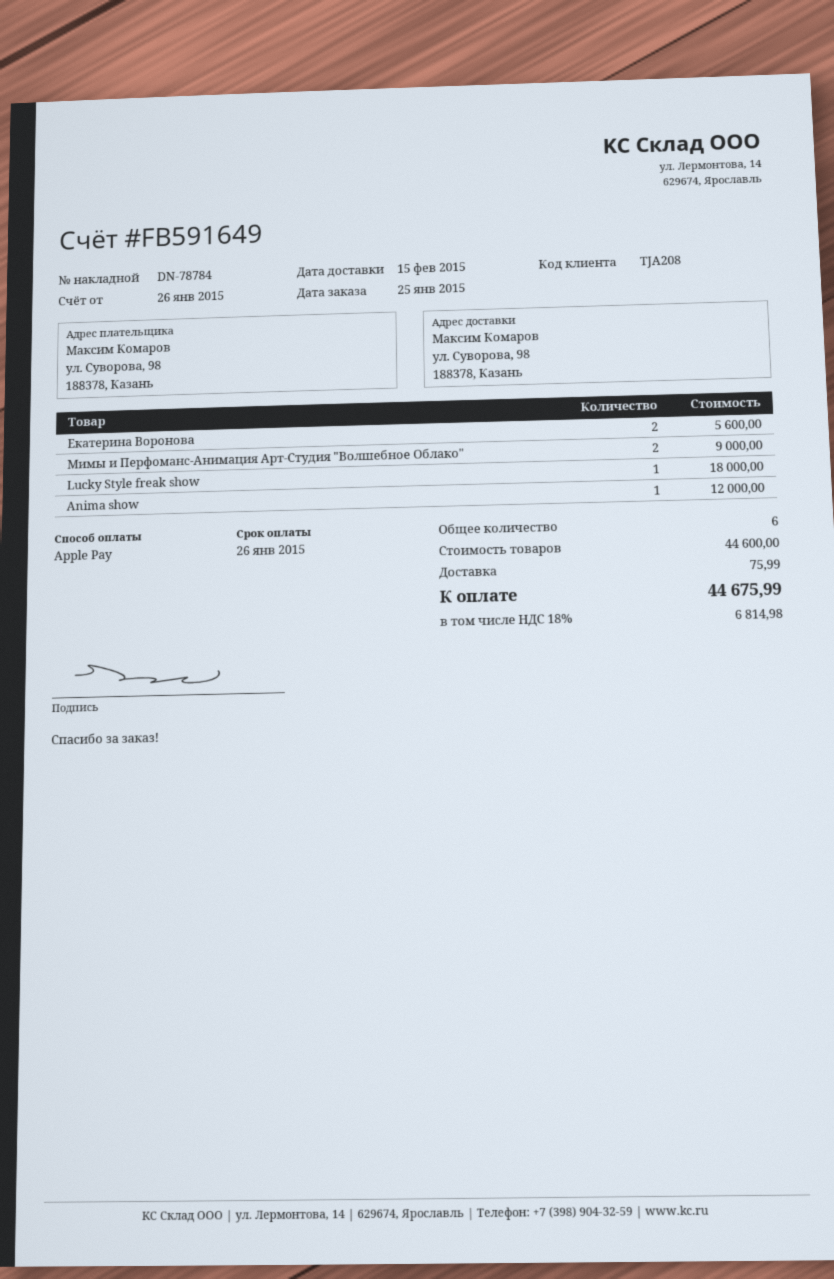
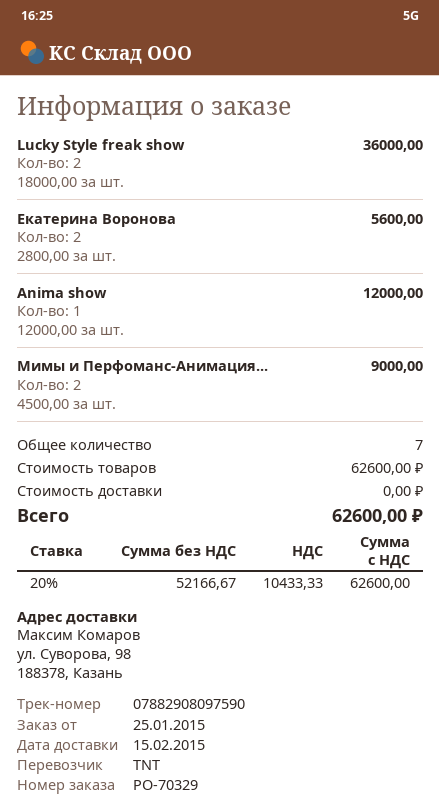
Lucky Style freak show: 1 for 18000.00 -> 2 for 36000.00
total quantity: 6 -> 7
subtotal: 44600.00 -> 62600.00
shipping: 75.99 -> 0.00
tax: 18% = 6814.98 -> 20% = 10433.33
total: 44675.99 -> 62600.00

